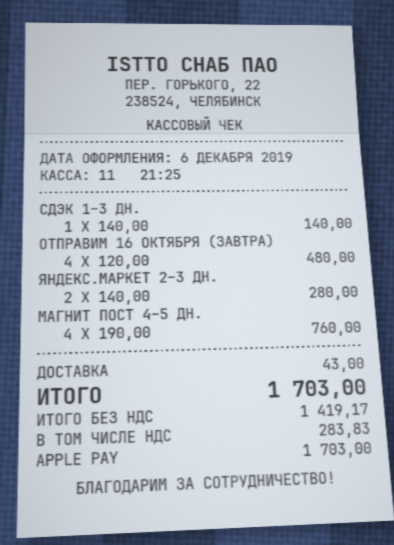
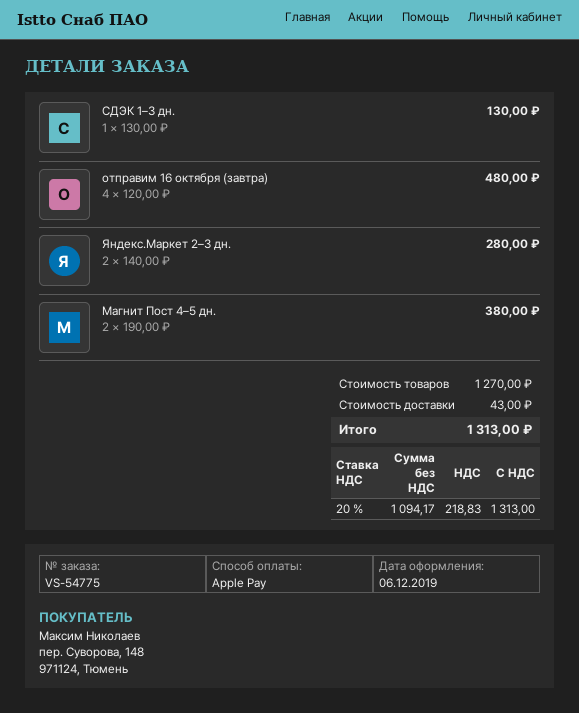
СДЭК 1–3 ДН.: 1 x 140.00 = 140.00 -> 1 x 130.00 = 130.00
МАГНИТ ПОСТ 4–5 ДН.: 4 x 190.00 = 760.00 -> 2 x 190.00 = 380.00
net: 1419.17 -> 1094.17
tax: 283.83 -> 218.83
total: 1703.00 -> 1313.00

